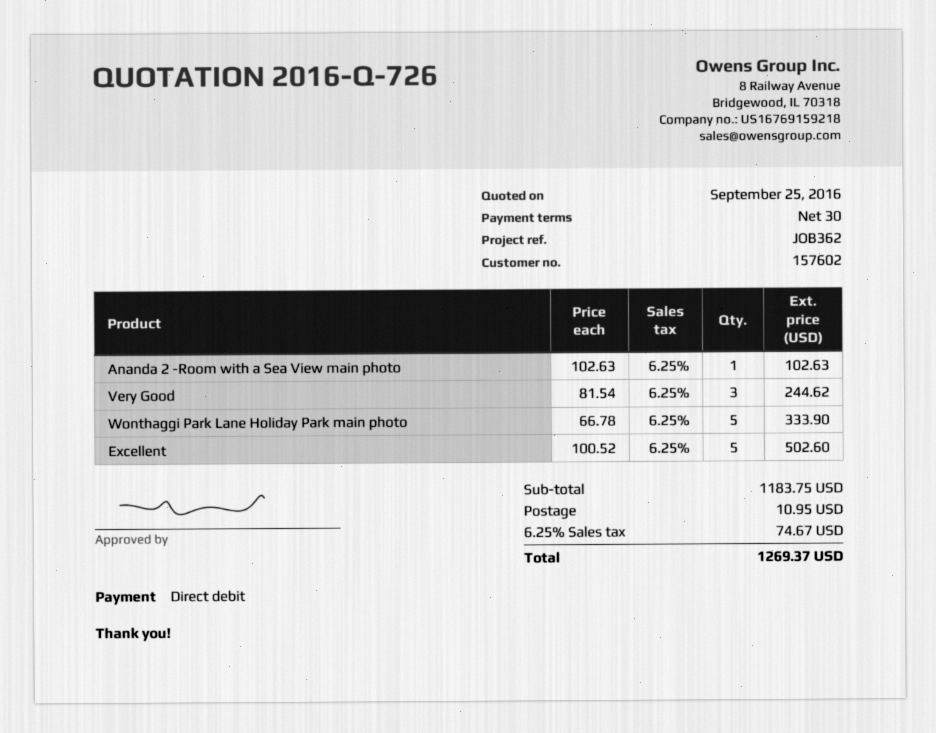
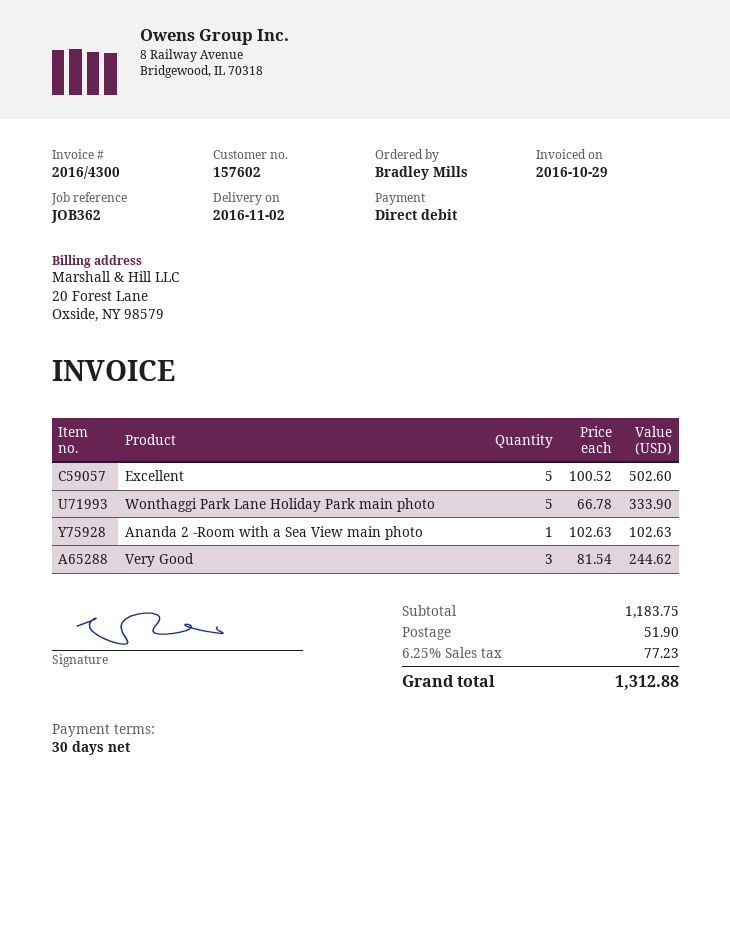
shipping: 10.95 -> 51.90
tax: 6.25% = 74.67 -> 6.25% = 77.23
total: 1269.37 -> 1312.88

